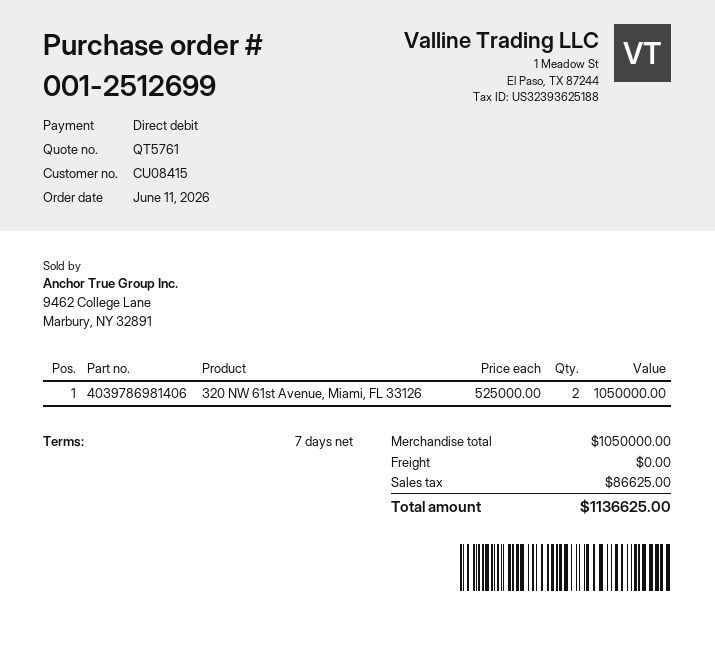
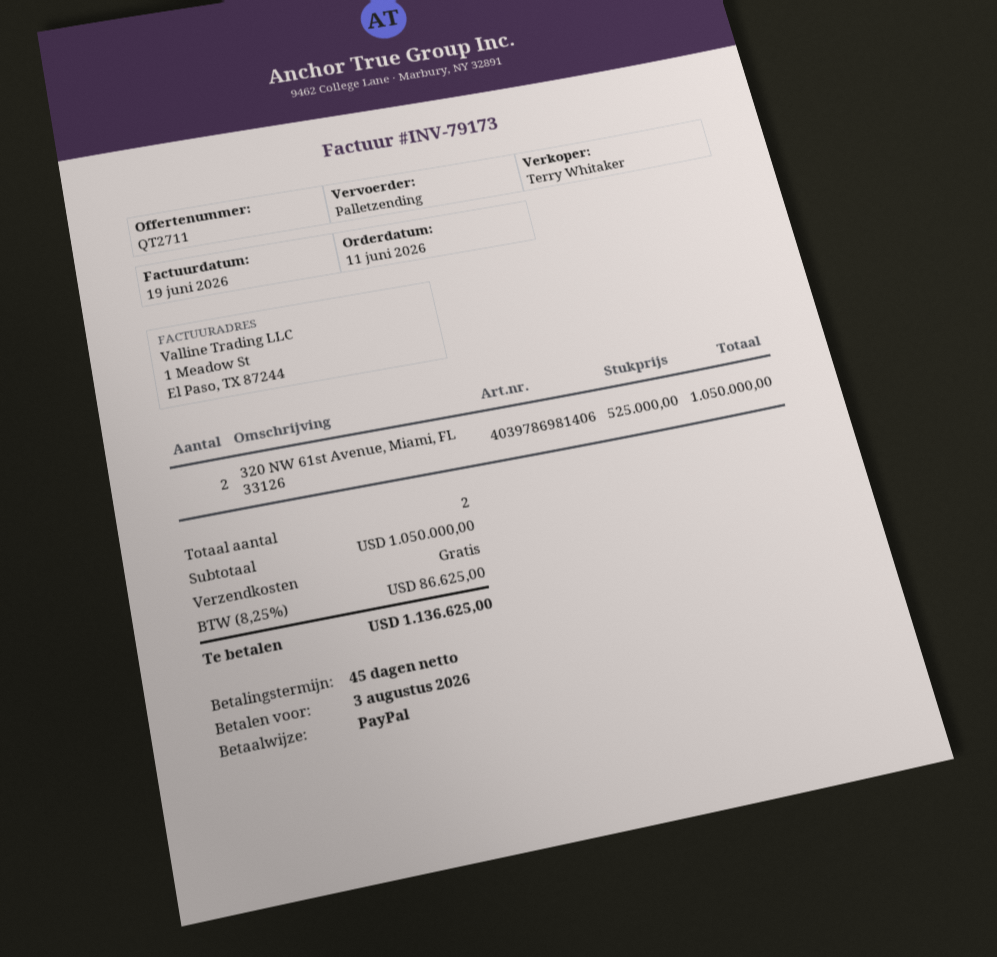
quote number: QT5761 -> QT2711
payment terms: 7 days -> 45 days
payment method: direct debit -> PayPal

